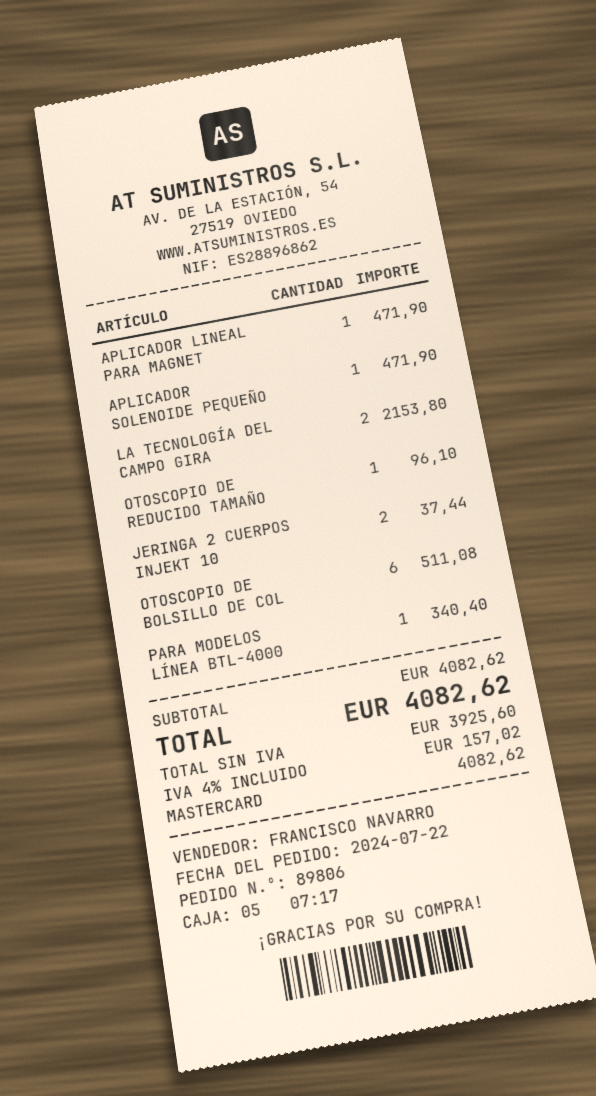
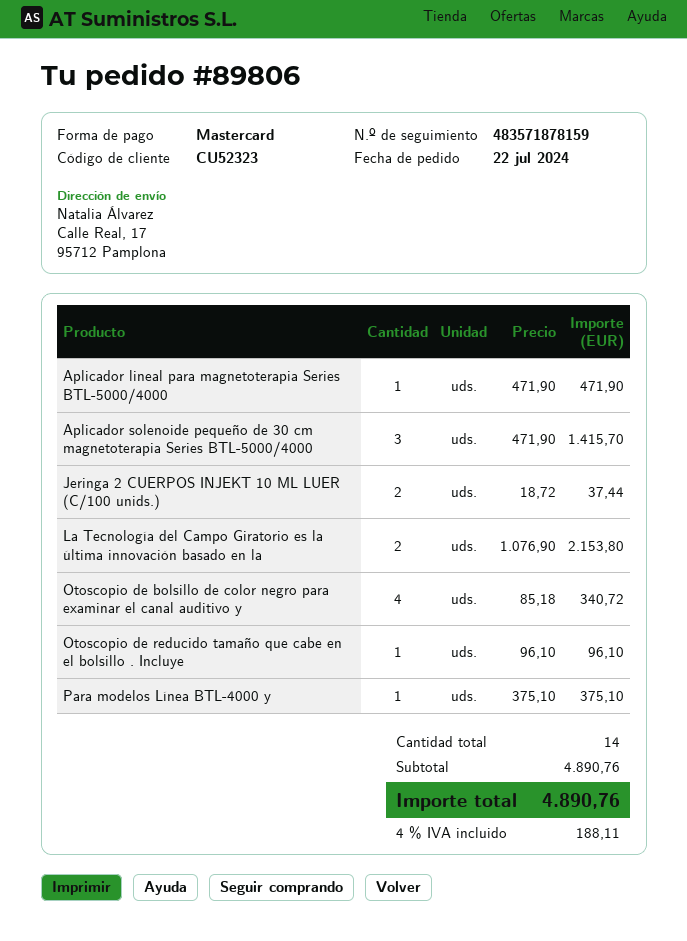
APLICADOR SOLENOIDE PEQUEÑO: 1 for 471.90 -> 3 for 1415.70
OTOSCOPIO DE BOLSILLO DE COL: 6 for 511.08 -> 4 for 340.72
PARA MODELOS LÍNEA BTL-4000: 1 for 340.40 -> 1 for 375.10
subtotal: 4082.62 -> 4890.76
tax: 4% = 157.02 -> 4% = 188.11
total: 4082.62 -> 4890.76

